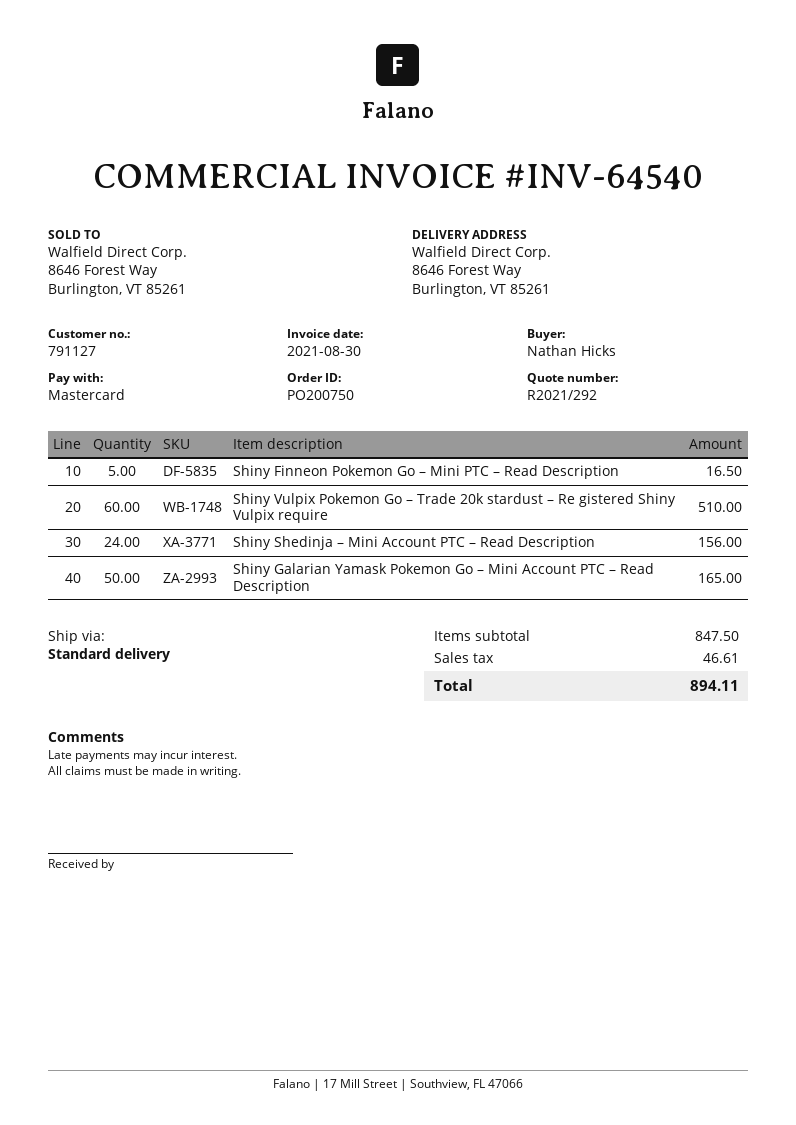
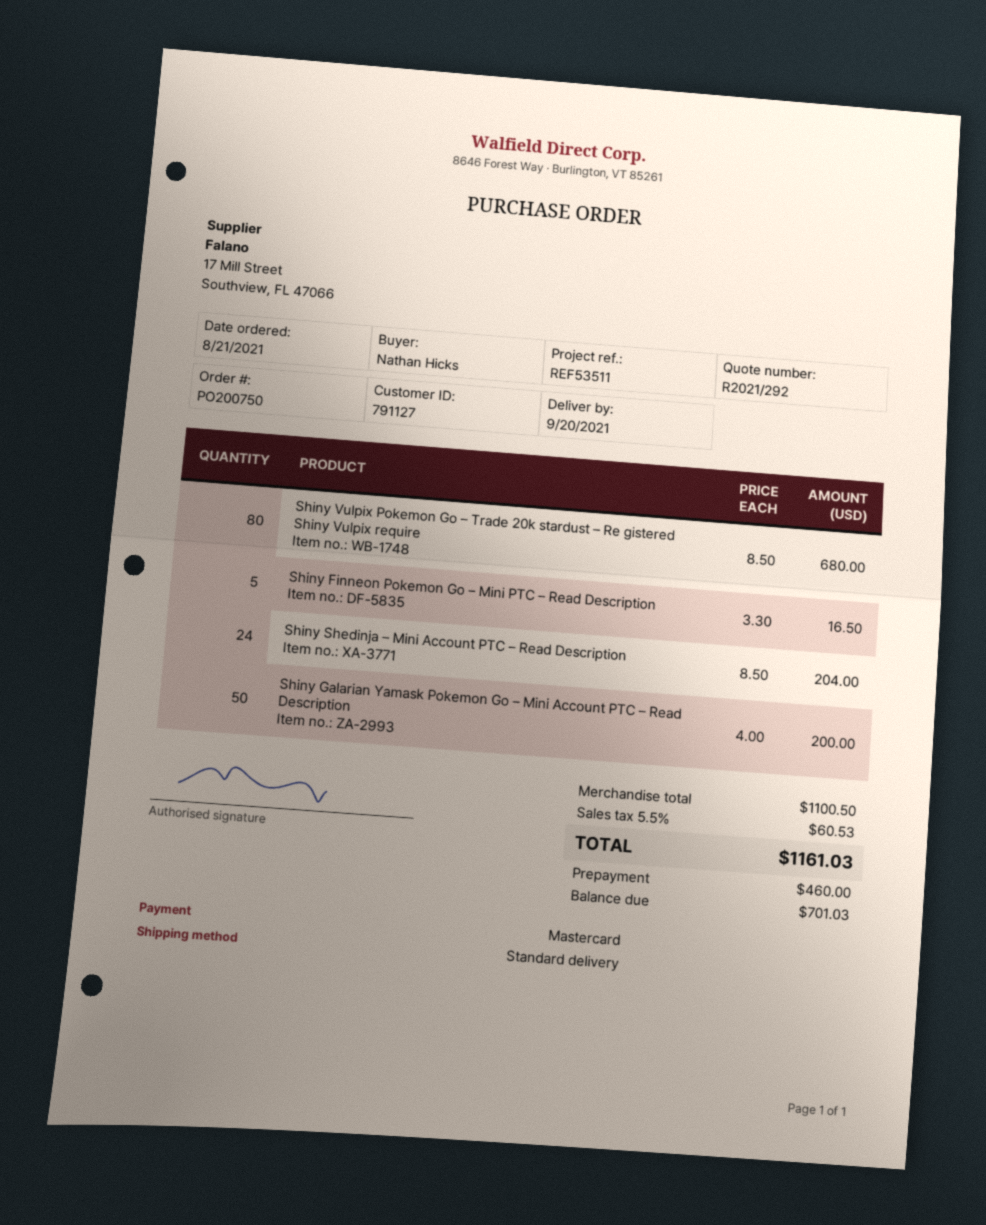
Shiny Vulpix Pokemon Go – Trade 20k stardust – Re gistered Shiny Vulpix require: 60 for 510.00 -> 80 for 680.00
Shiny Shedinja – Mini Account PTC – Read Description: 24 for 156.00 -> 24 for 204.00
Shiny Galarian Yamask Pokemon Go – Mini Account PTC – Read Description: 50 for 165.00 -> 50 for 200.00
subtotal: 847.50 -> 1100.50
tax: 46.61 -> 60.53
total: 894.11 -> 1161.03

